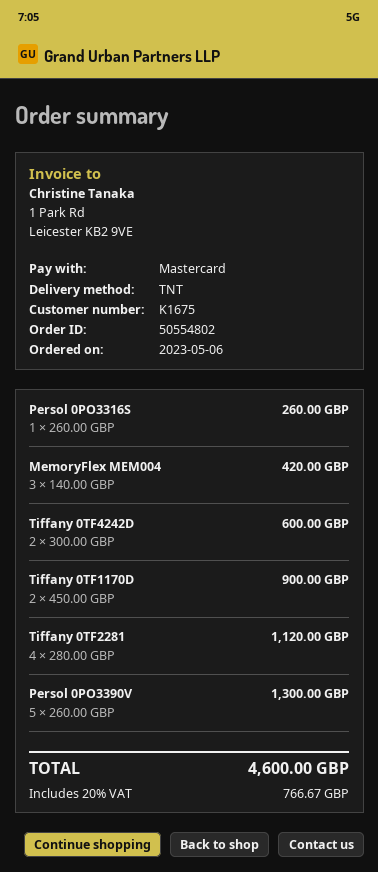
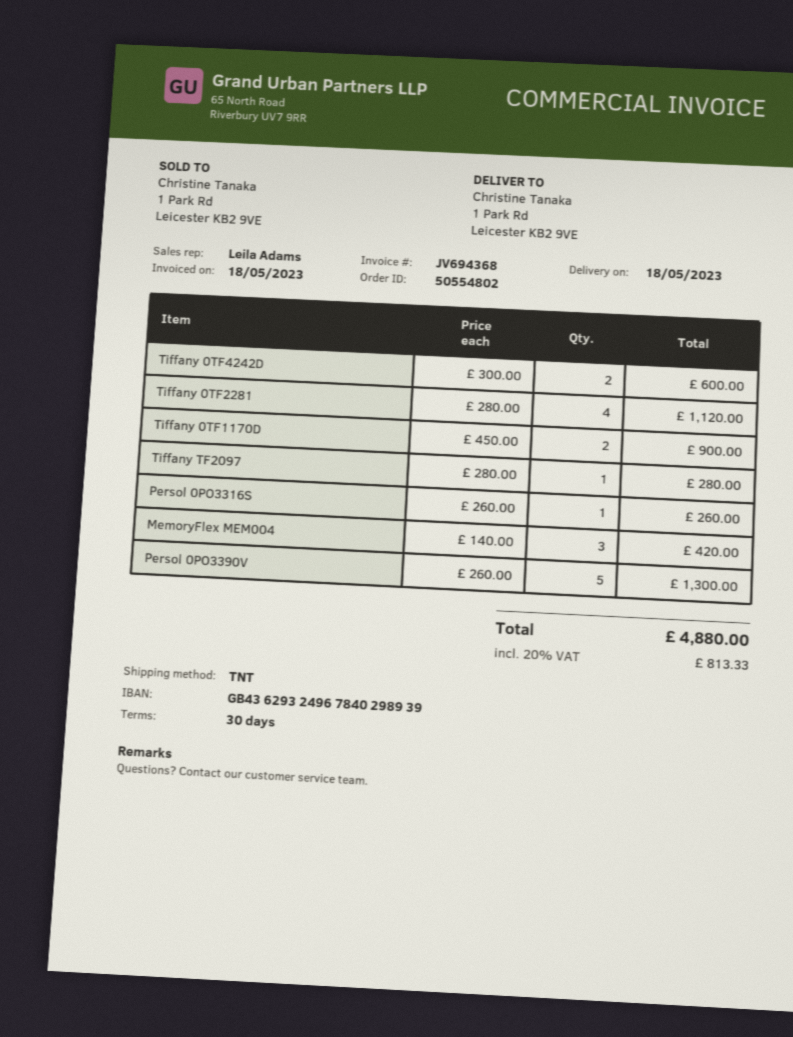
Tiffany TF2097: none -> 1 x 280.00 = 280.00
tax: 20% = 766.67 -> 20% = 813.33
total: 4600.00 -> 4880.00

